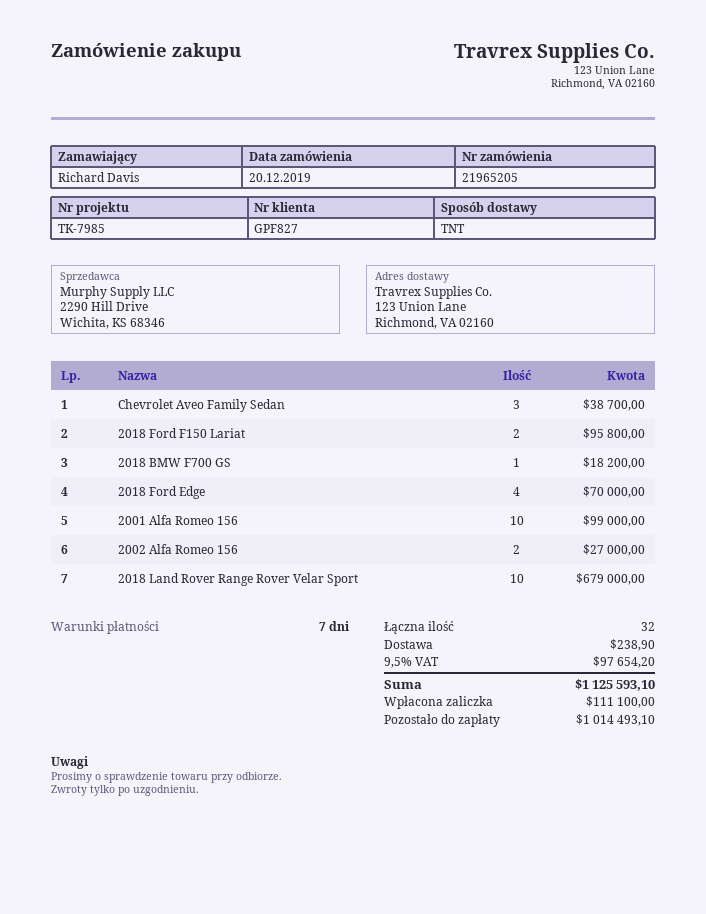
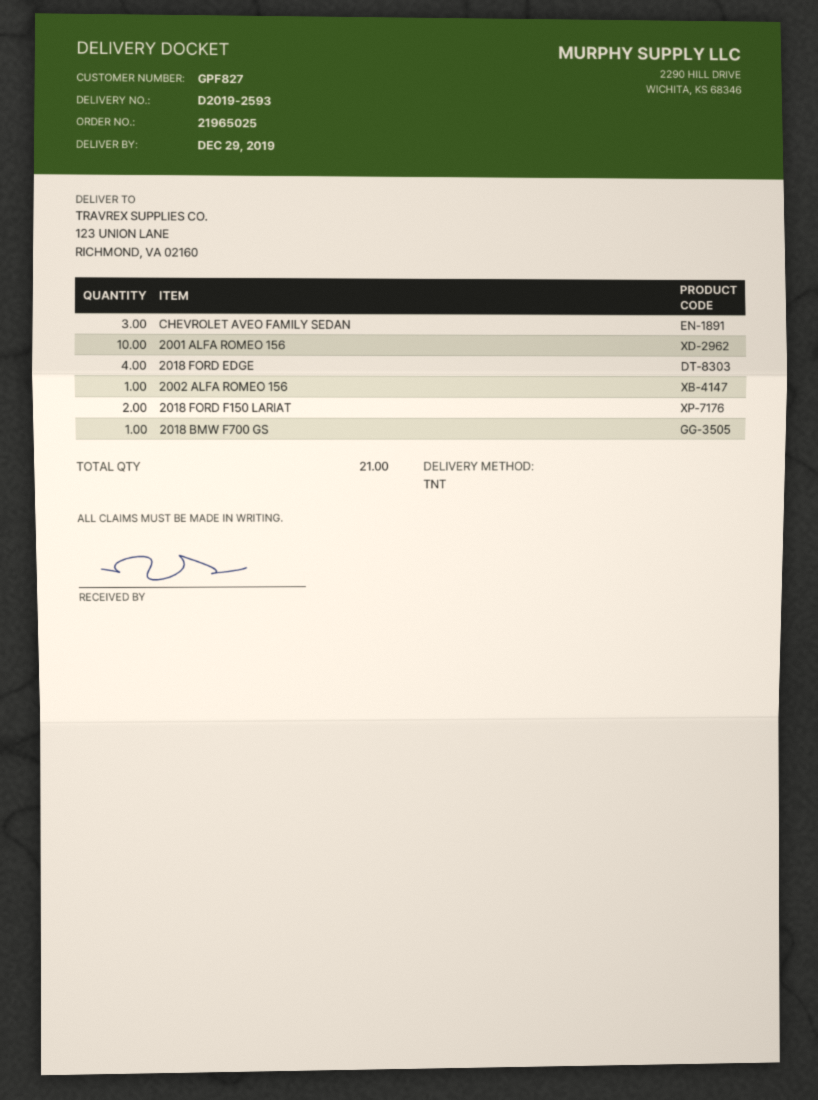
order number: 21965205 -> 21965025
2002 Alfa Romeo 156: 2 -> 1
2018 Land Rover Range Rover Velar Sport: 10 -> none
total quantity: 32 -> 21

